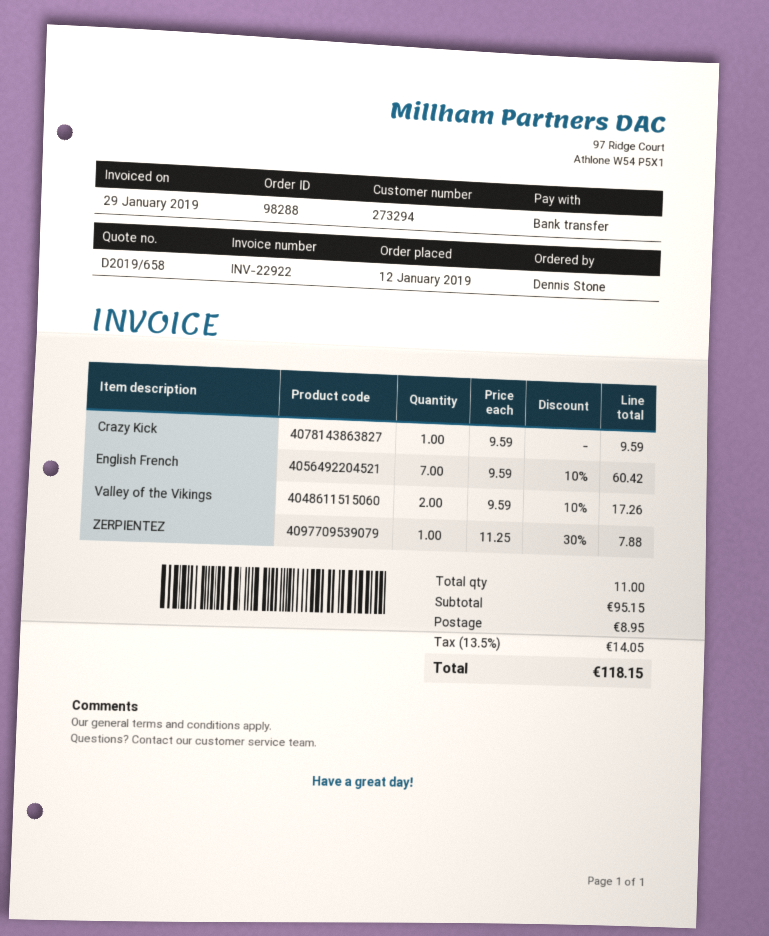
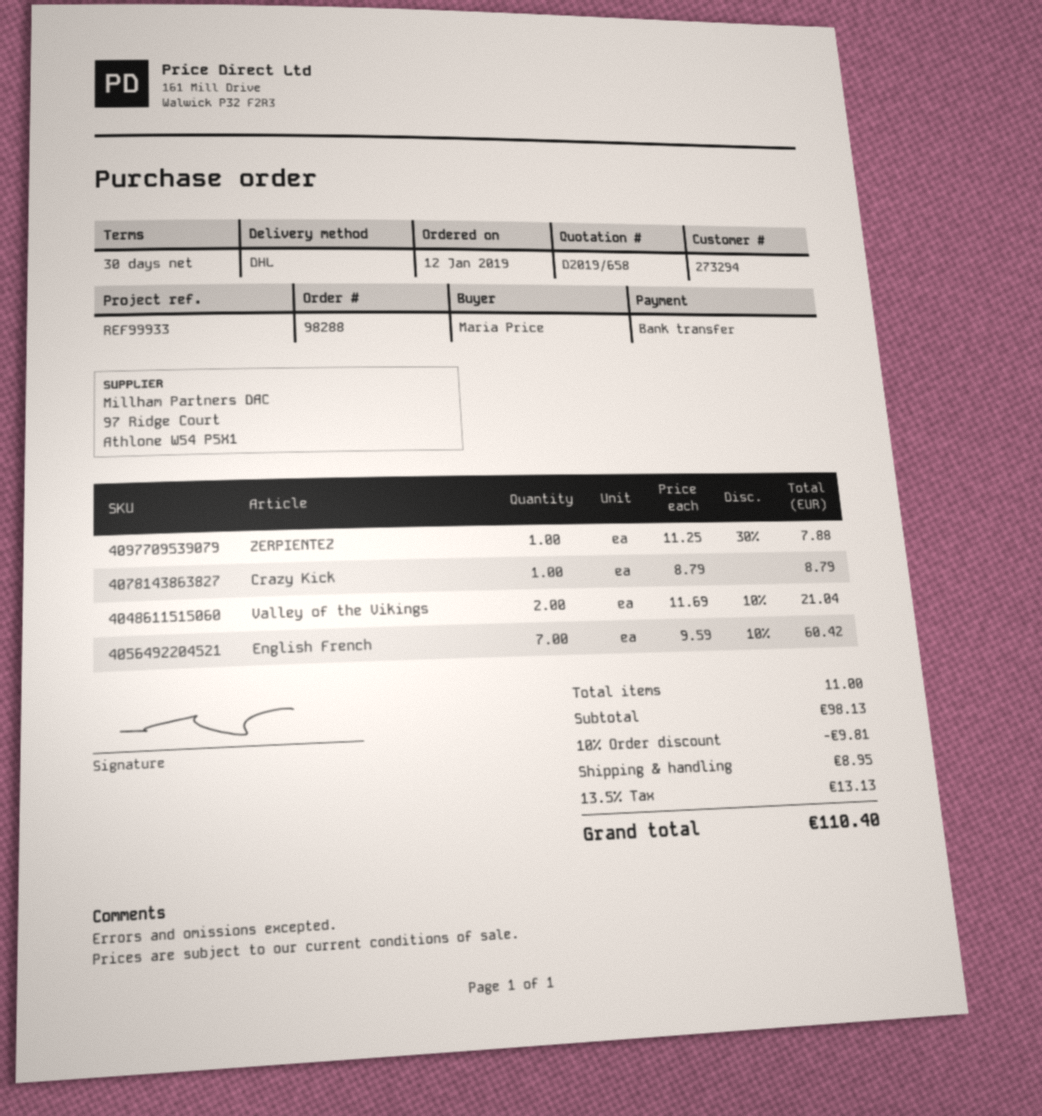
ordered by: Dennis Stone -> Maria Price
Crazy Kick: 1 x 9.59 = 9.59 -> 1 x 8.79 = 8.79
Valley of the Vikings: 2 x 9.59 - 10% = 17.26 -> 2 x 11.69 - 10% = 21.04
subtotal: 95.15 -> 98.13
discount: none -> 10% = 9.81
tax: 13.5% = 14.05 -> 13.5% = 13.13
total: 118.15 -> 110.40

